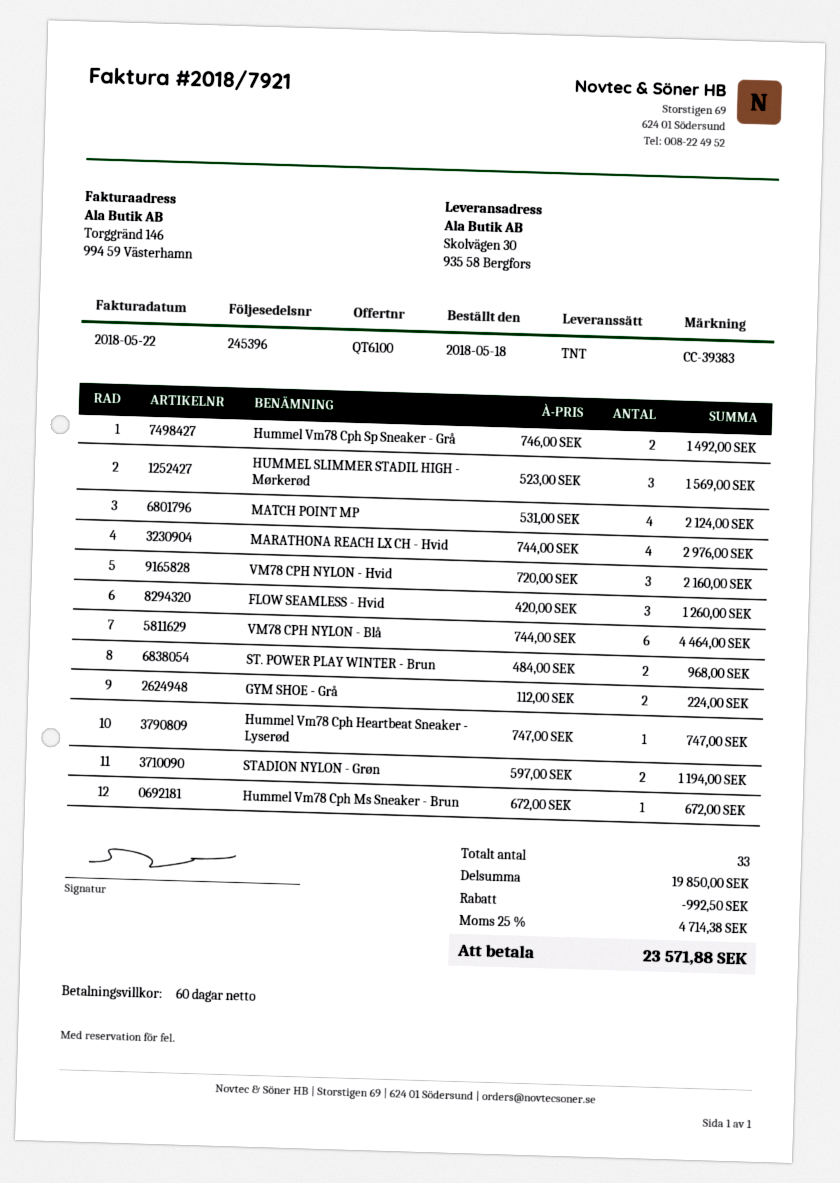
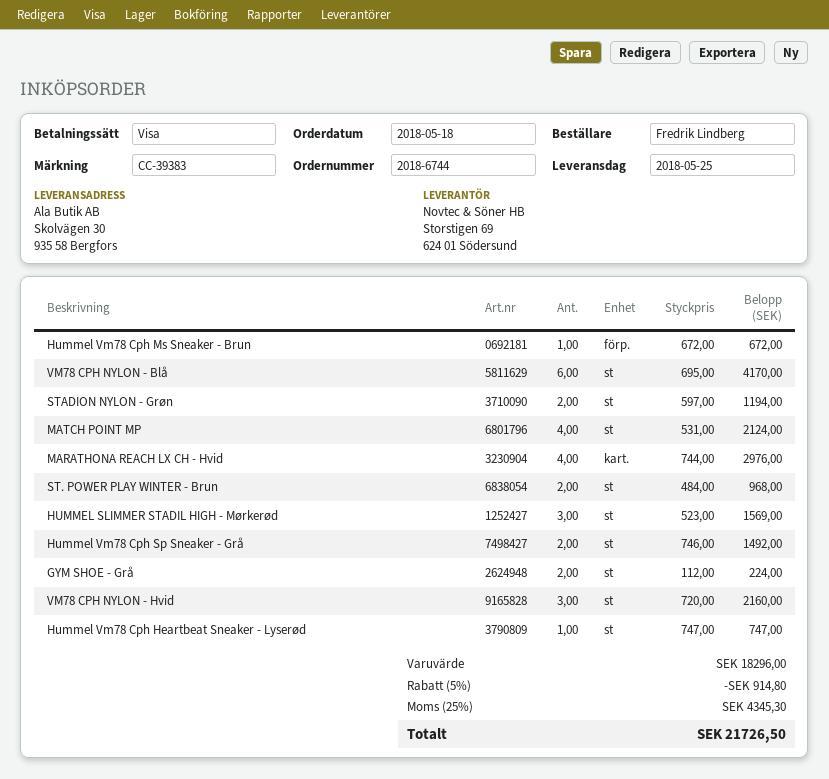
FLOW SEAMLESS - Hvid: 3 x 420.00 = 1260.00 -> none
VM78 CPH NYLON - Blå: 6 x 744.00 = 4464.00 -> 6 x 695.00 = 4170.00
subtotal: 19850.00 -> 18296.00
discount: 992.50 -> 914.80
tax: 25% = 4714.38 -> 25% = 4345.30
total: 23571.88 -> 21726.50

